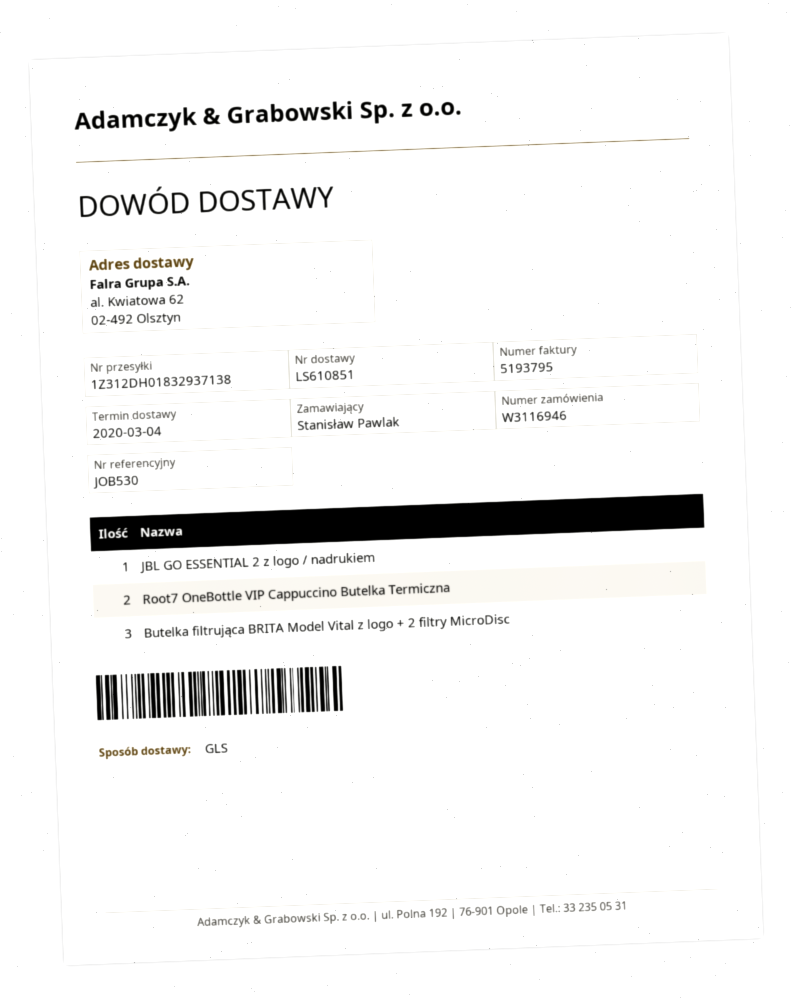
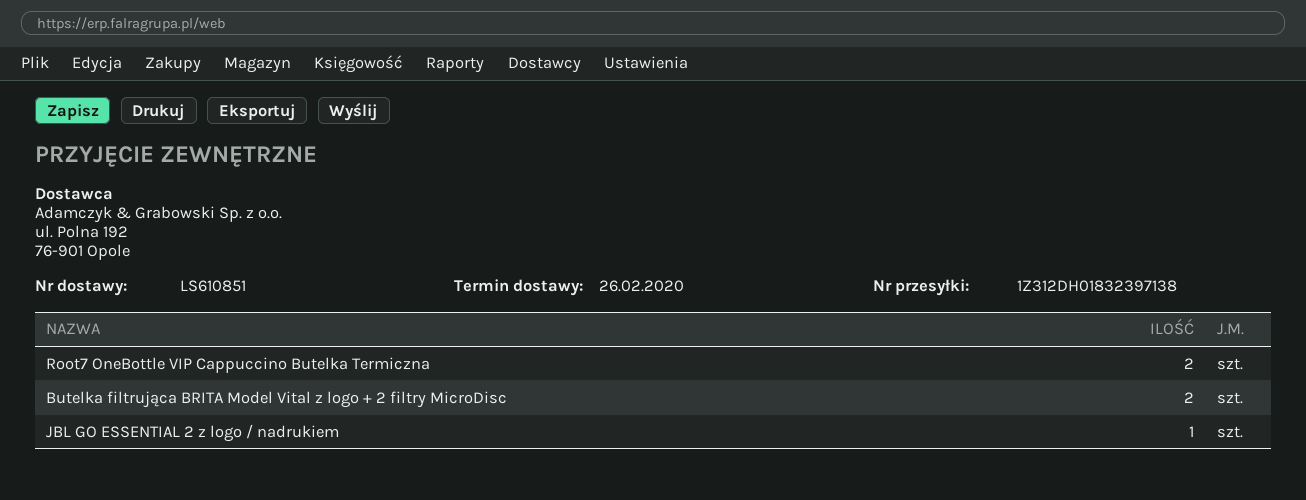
delivery date: 2020-03-04 -> 2020-02-26
tracking number: 1Z312DH01832937138 -> 1Z312DH01832397138
Butelka filtrująca BRITA Model Vital z logo + 2 filtry MicroDisc: 3 -> 2

